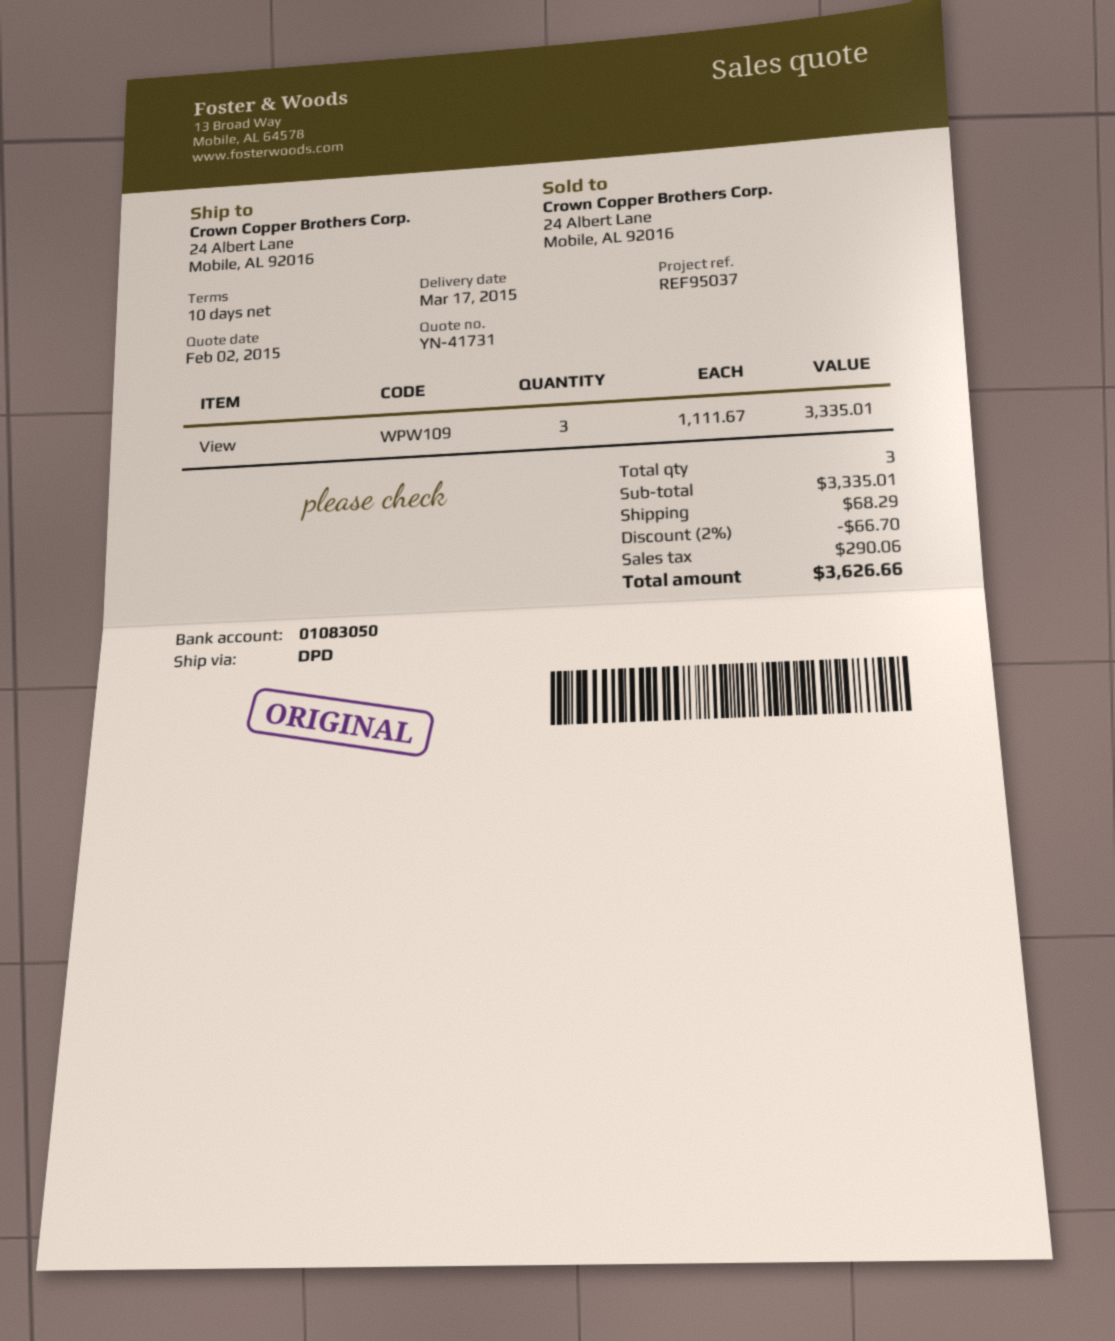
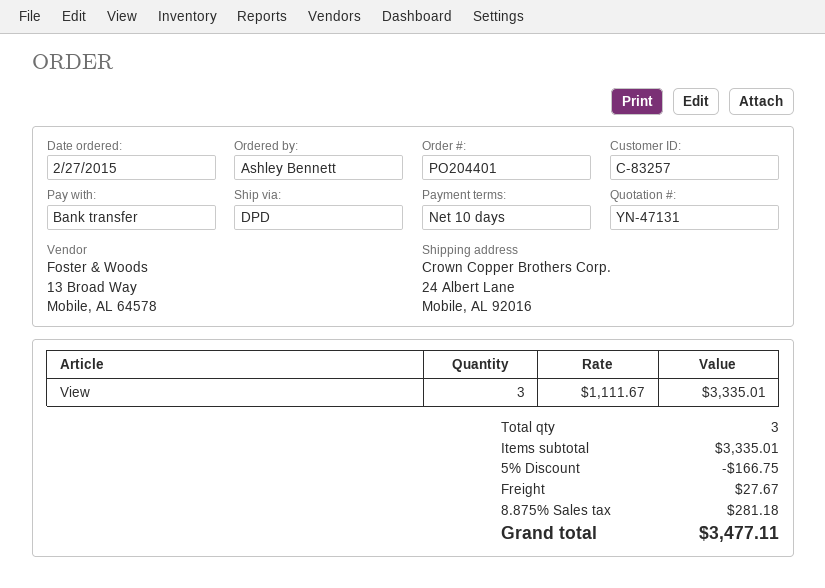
quote number: YN-41731 -> YN-47131
discount: 2% = 66.70 -> 5% = 166.75
shipping: 68.29 -> 27.67
tax: 290.06 -> 281.18
total: 3626.66 -> 3477.11

